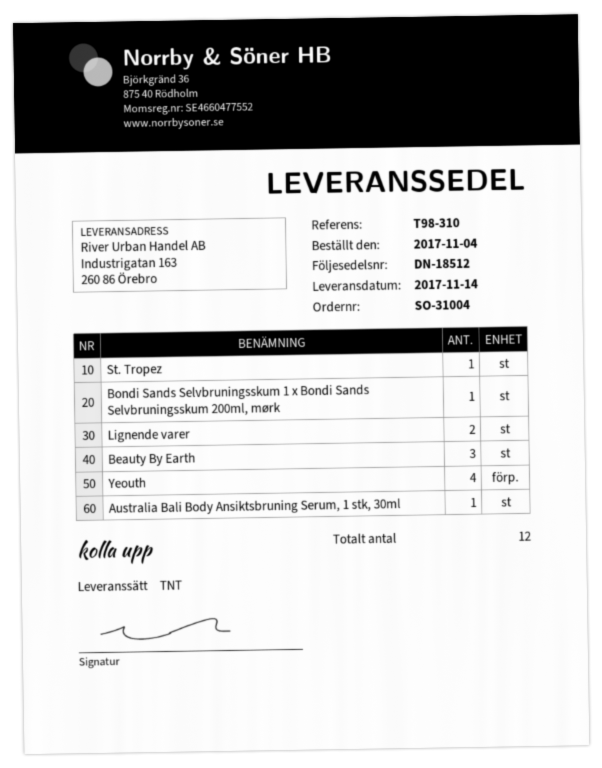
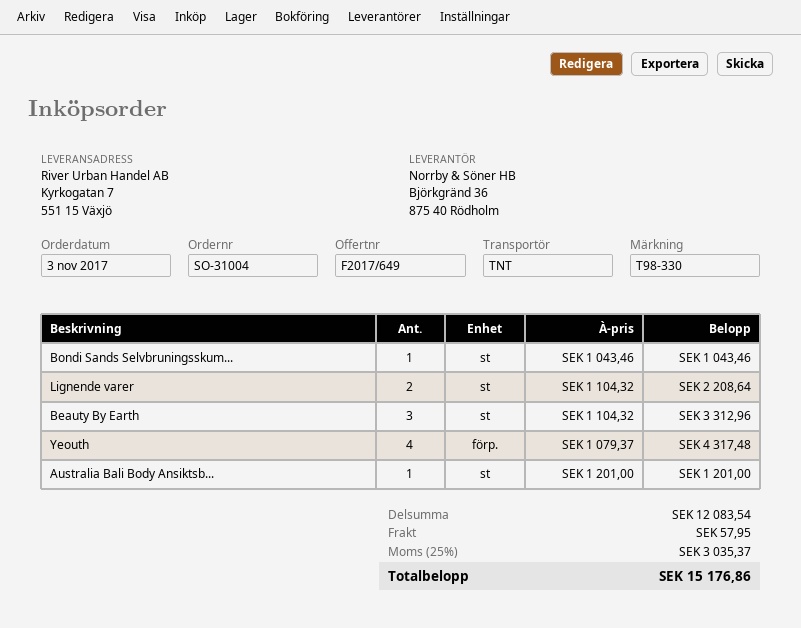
order date: 2017-11-04 -> 2017-11-03
reference: T98-310 -> T98-330
ship to: Industrigatan 163, 260 86 Örebro -> Kyrkogatan 7, 551 15 Växjö
St. Tropez: 1 -> none

